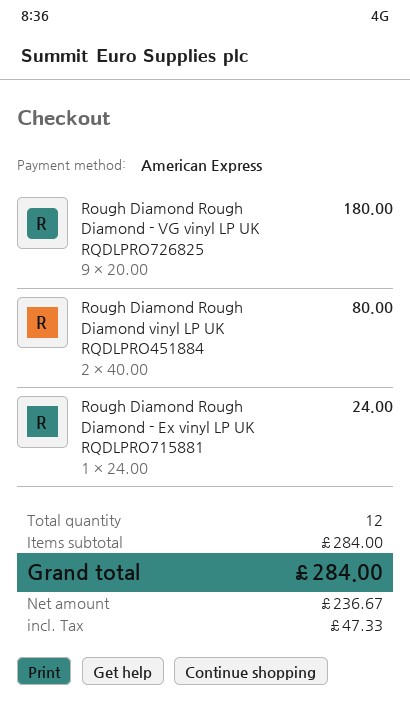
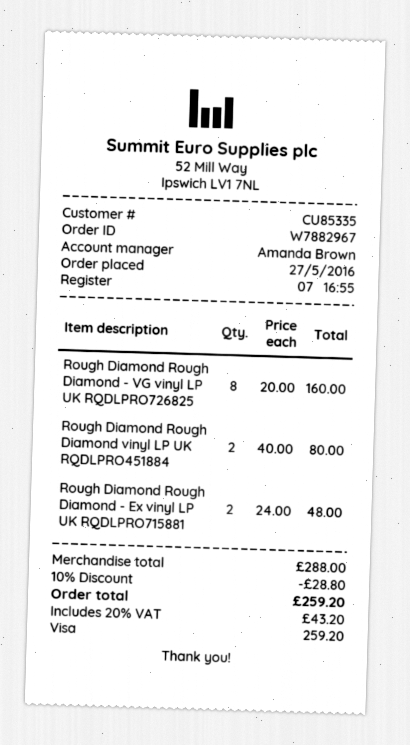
payment method: American Express -> Visa
Rough Diamond Rough Diamond - VG vinyl LP UK RQDLPRO726825: 9 x 20.00 = 180.00 -> 8 x 20.00 = 160.00
Rough Diamond Rough Diamond - Ex vinyl LP UK RQDLPRO715881: 1 x 24.00 = 24.00 -> 2 x 24.00 = 48.00
subtotal: 284.00 -> 288.00
discount: none -> 10% = 28.80
tax: 47.33 -> 43.20
total: 284.00 -> 259.20

